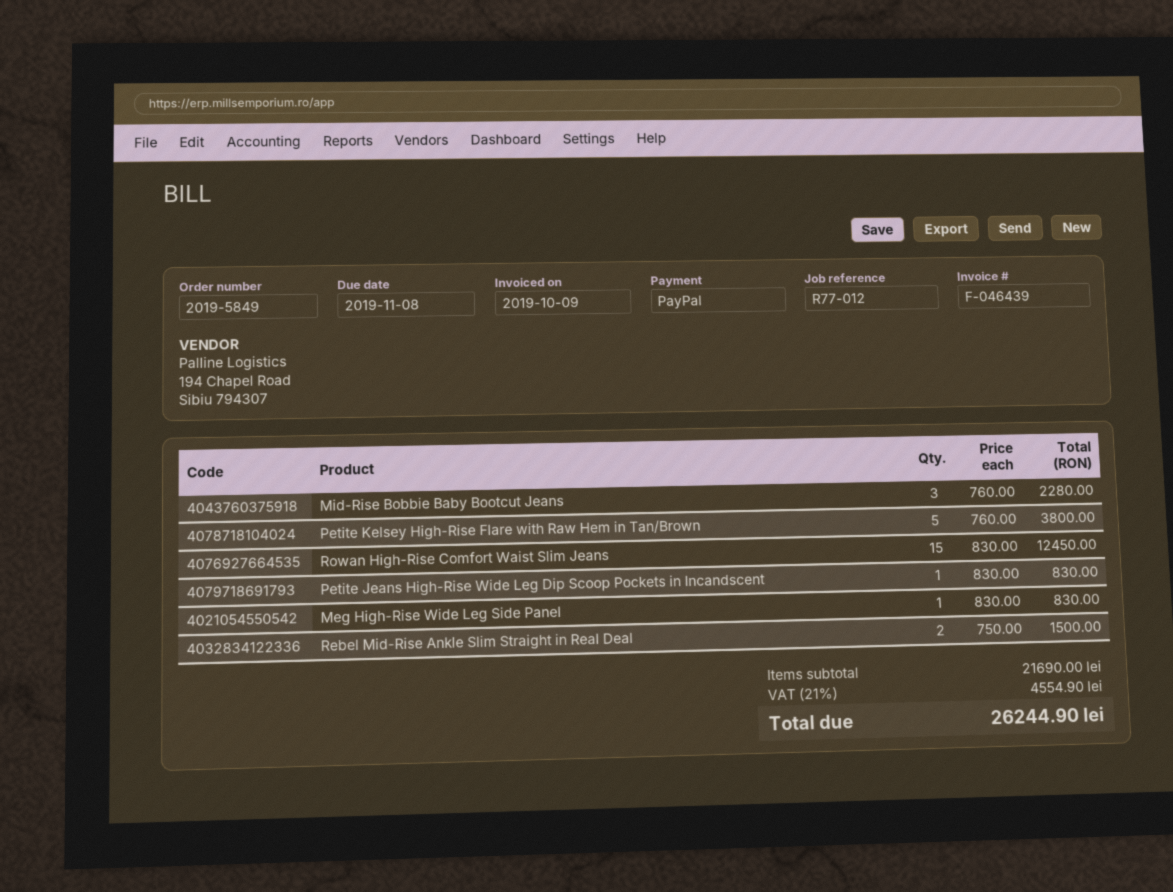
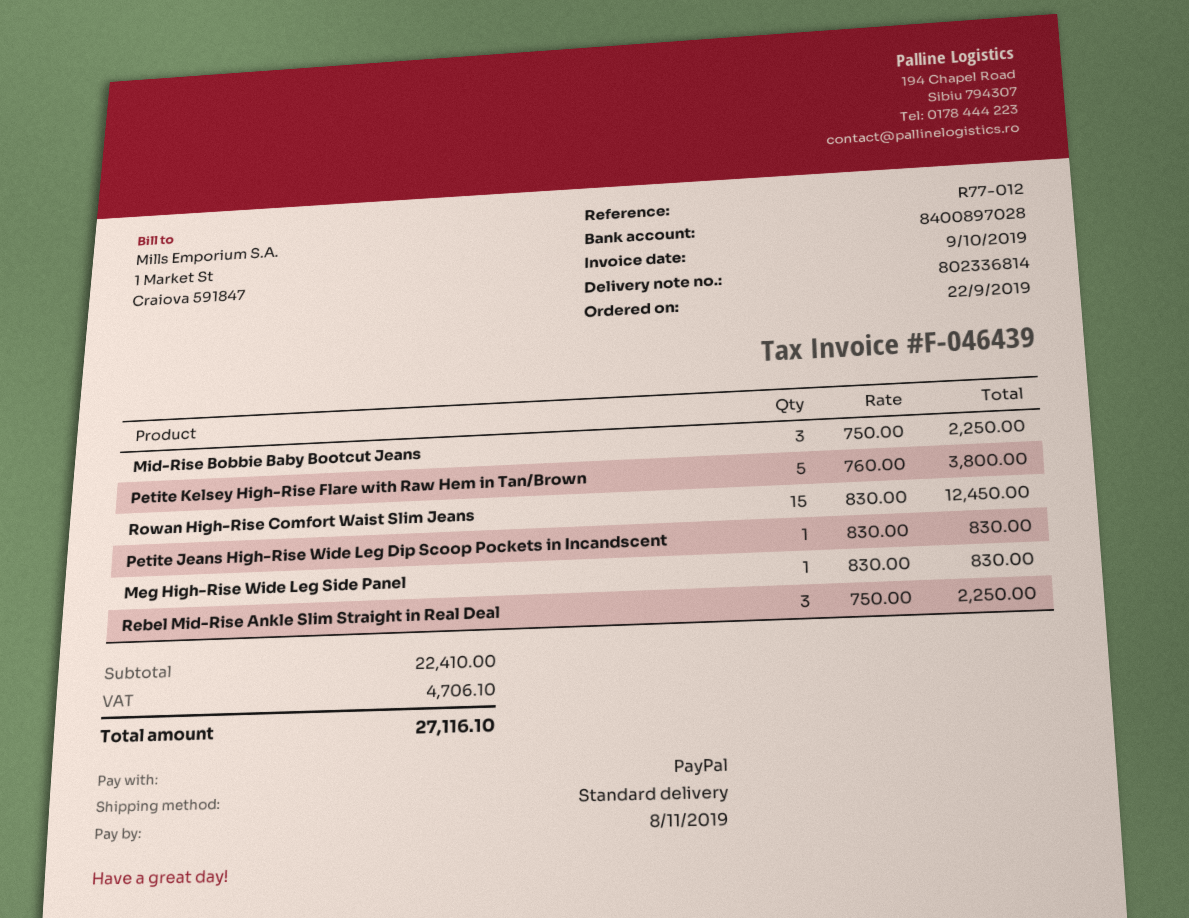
Mid-Rise Bobbie Baby Bootcut Jeans: 3 x 760.00 = 2280.00 -> 3 x 750.00 = 2250.00
Rebel Mid-Rise Ankle Slim Straight in Real Deal: 2 x 750.00 = 1500.00 -> 3 x 750.00 = 2250.00
subtotal: 21690.00 -> 22410.00
tax: 4554.90 -> 4706.10
total: 26244.90 -> 27116.10

